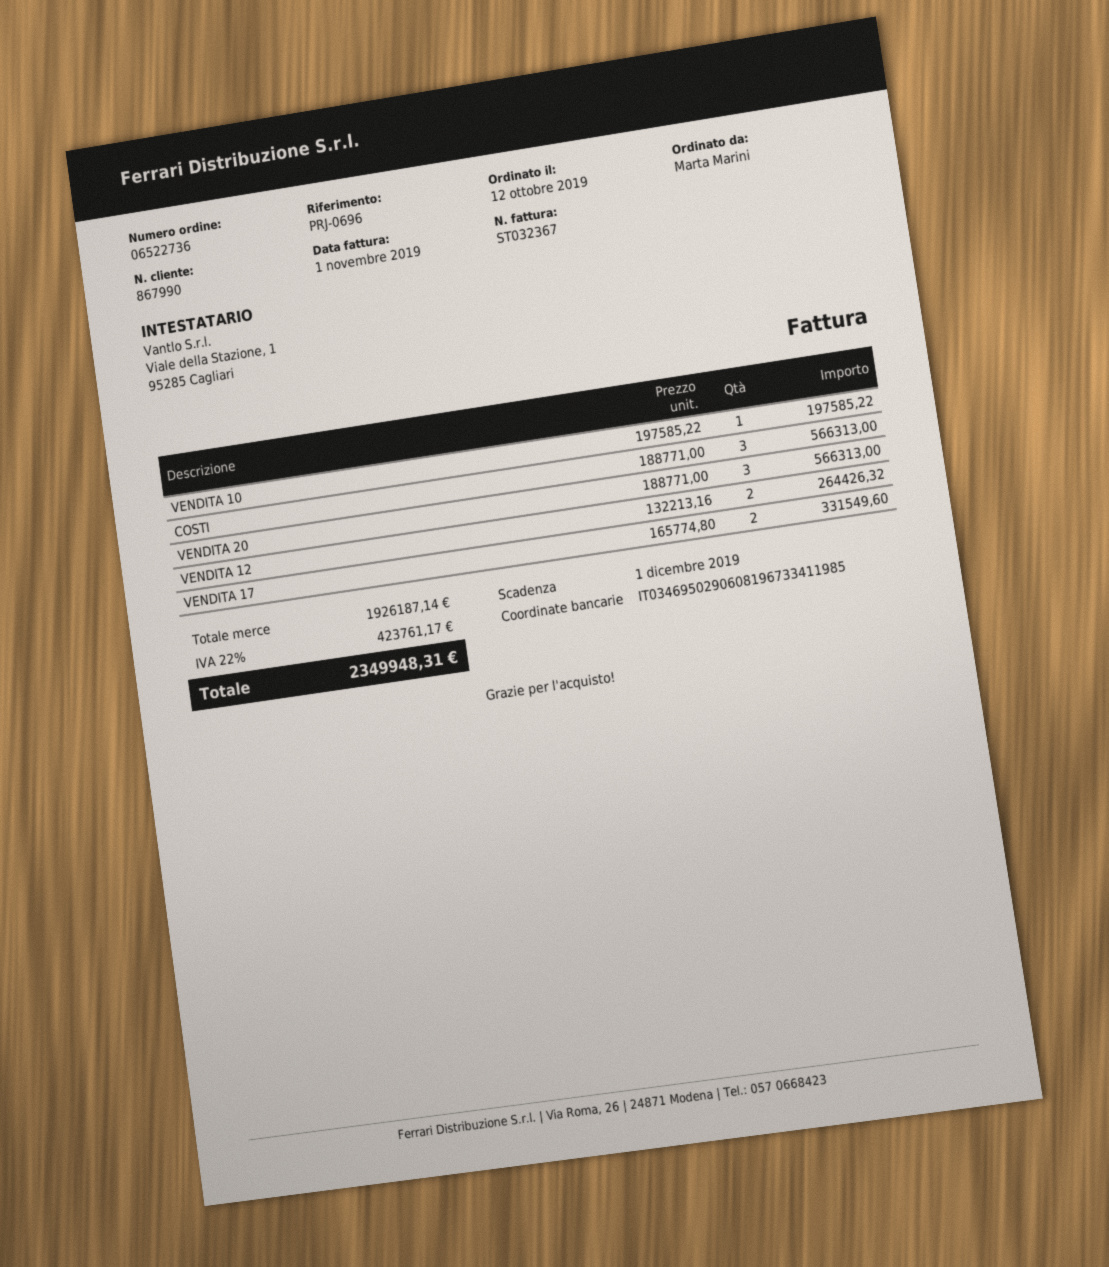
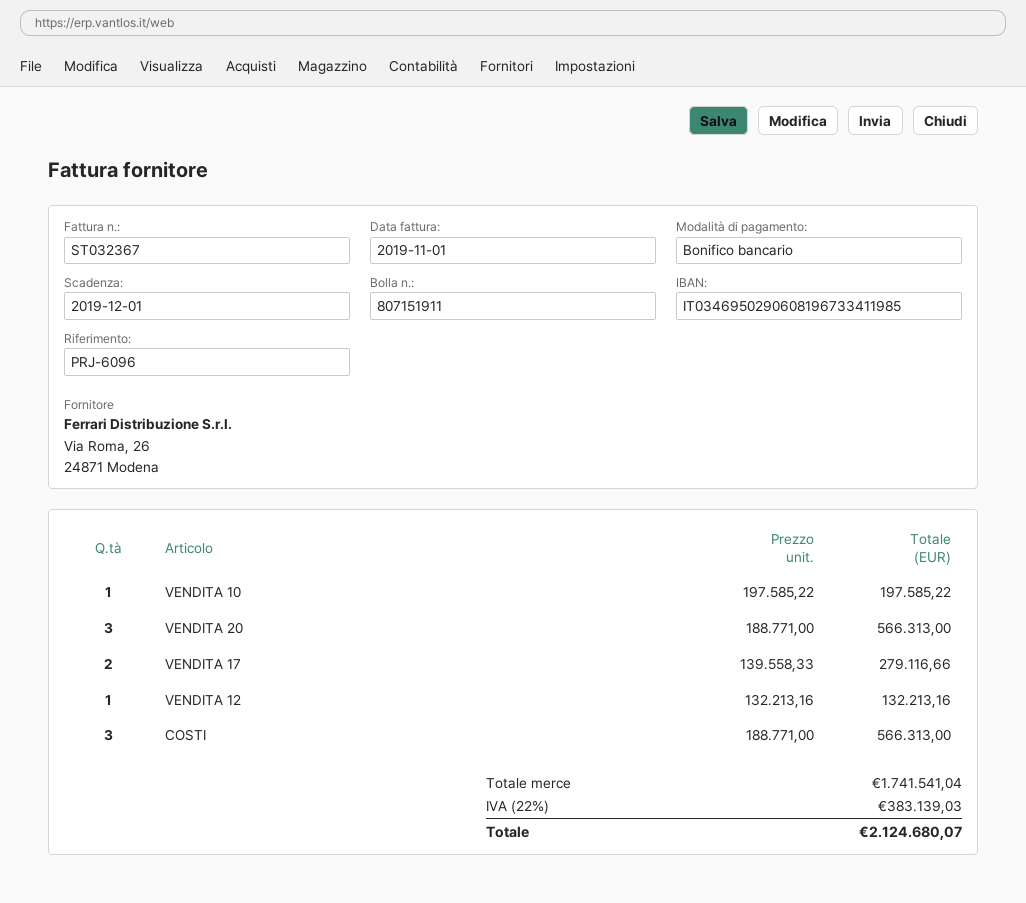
reference: PRJ-0696 -> PRJ-6096
VENDITA 12: 2 x 132213.16 = 264426.32 -> 1 x 132213.16 = 132213.16
VENDITA 17: 2 x 165774.80 = 331549.60 -> 2 x 139558.33 = 279116.66
subtotal: 1926187.14 -> 1741541.04
tax: 22% = 423761.17 -> 22% = 383139.03
total: 2349948.31 -> 2124680.07

